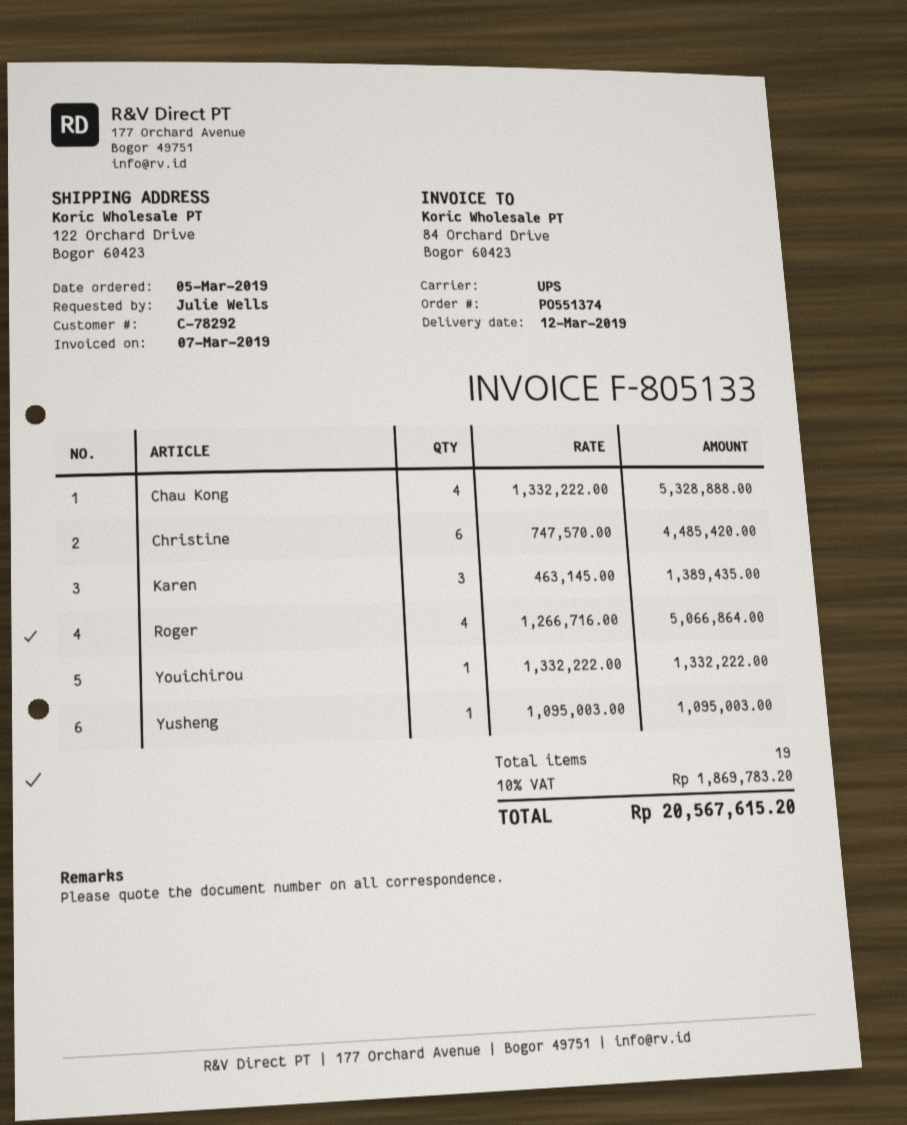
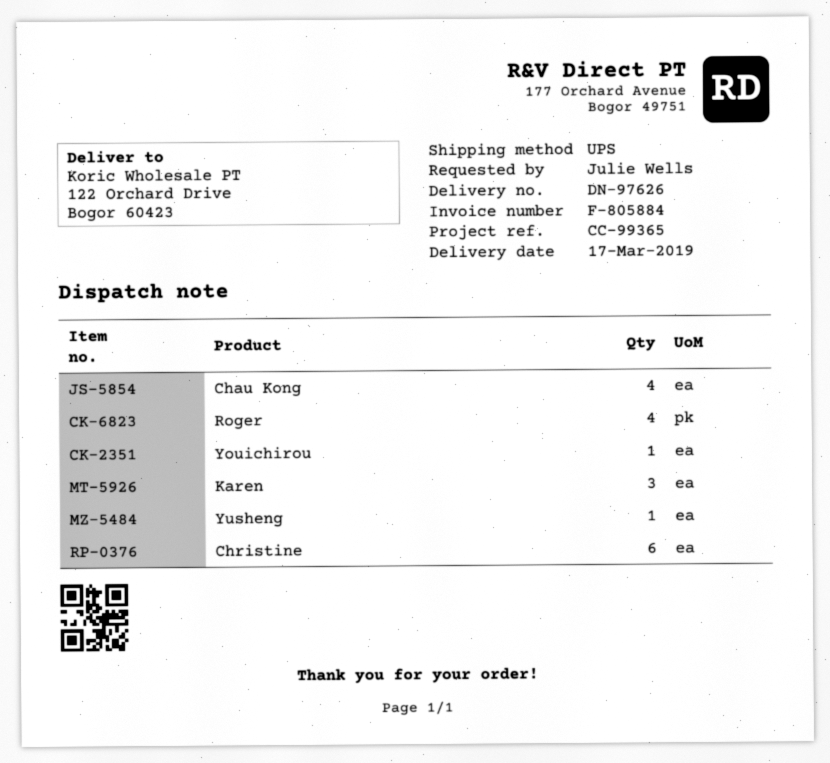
delivery date: 2019-03-12 -> 2019-03-17
invoice number: F-805133 -> F-805884

